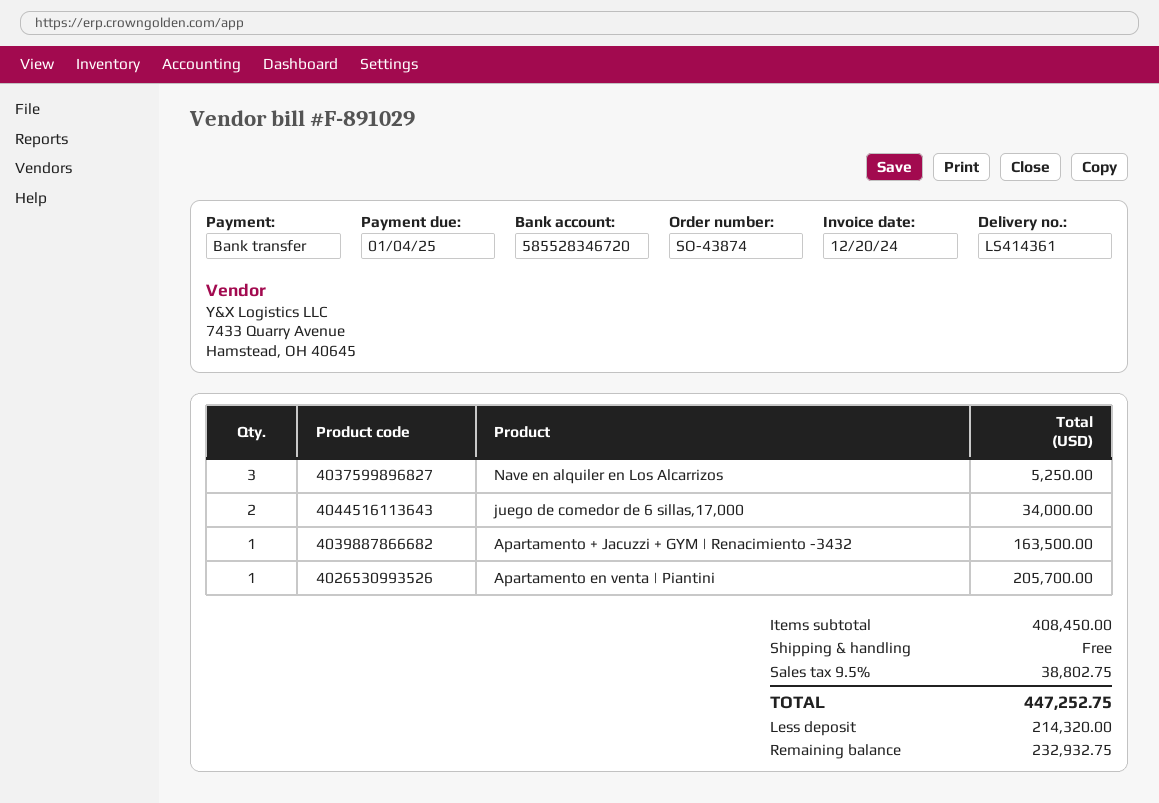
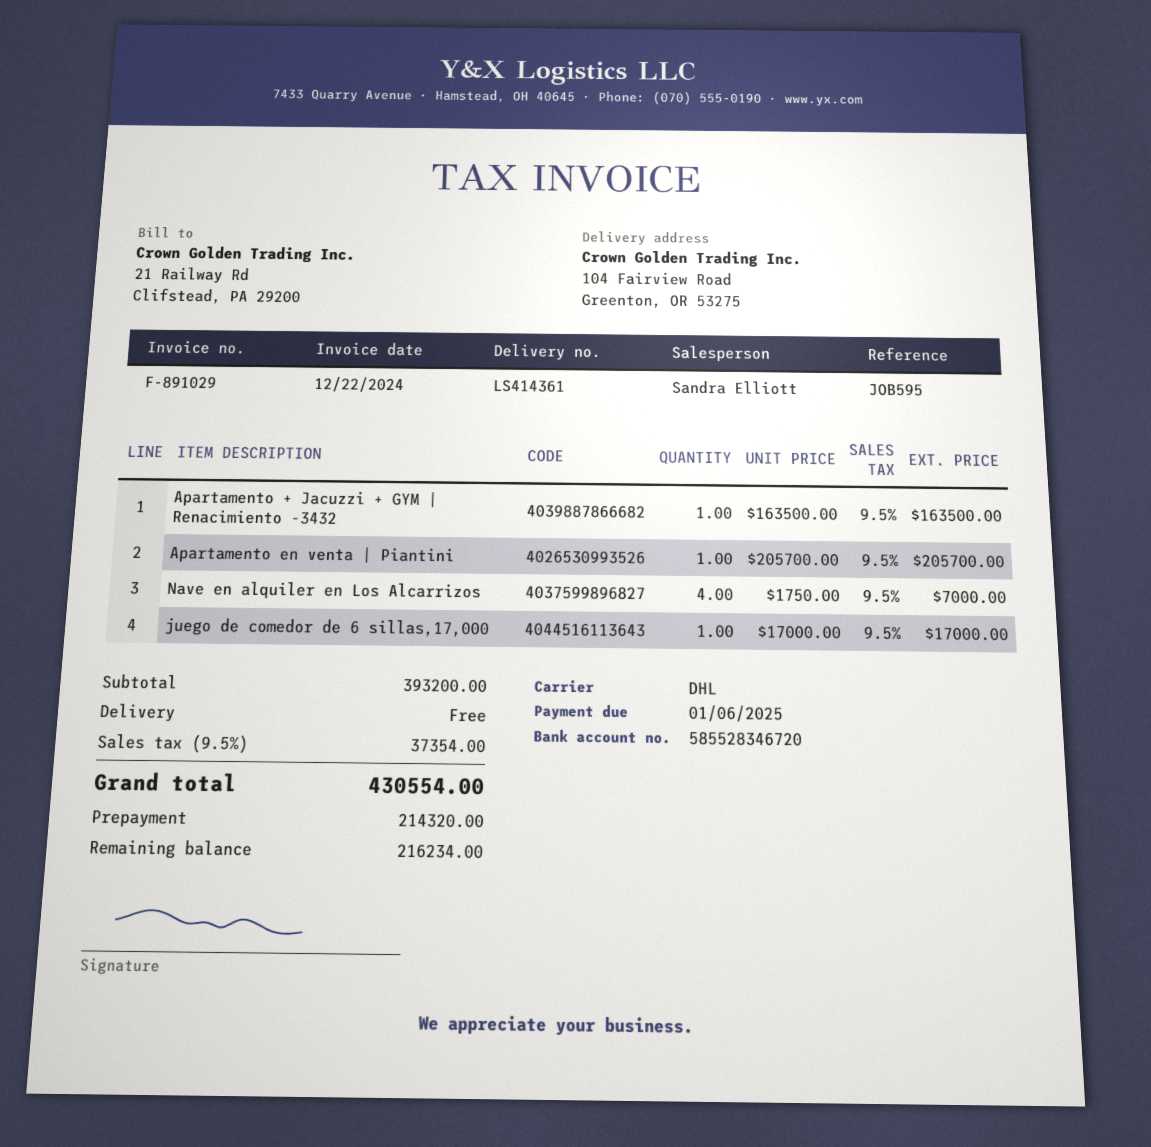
invoice date: 2024-12-20 -> 2024-12-22
due date: 2025-01-04 -> 2025-01-06
Nave en alquiler en Los Alcarrizos: 3 for 5250.00 -> 4 for 7000.00
juego de comedor de 6 sillas,17,000: 2 for 34000.00 -> 1 for 17000.00
subtotal: 408450.00 -> 393200.00
tax: 9.5% = 38802.75 -> 9.5% = 37354.00
total: 447252.75 -> 430554.00
balance: 232932.75 -> 216234.00

